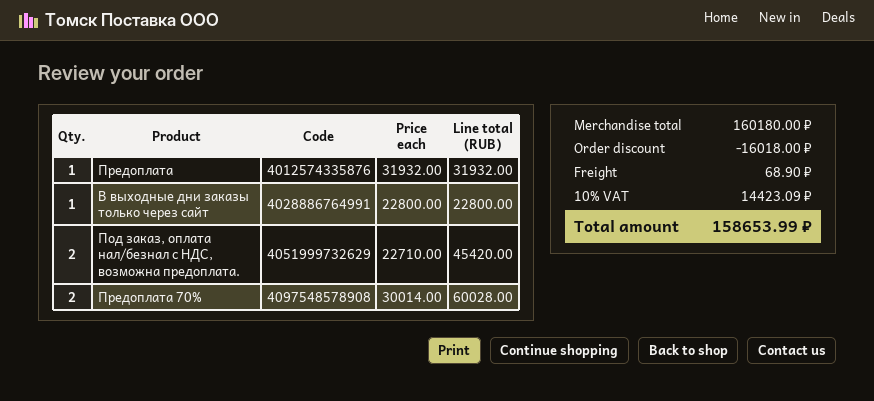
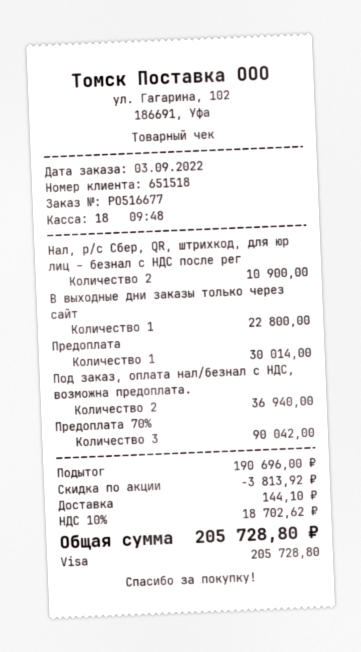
Предоплата: 1 for 31932.00 -> 1 for 30014.00
Под заказ, оплата нал/безнал с НДС, возможна предоплата.: 2 for 45420.00 -> 2 for 36940.00
Предоплата 70%: 2 for 60028.00 -> 3 for 90042.00
Нал, р/с Сбер, QR, штрихкод, для юр лиц – безнал с НДС после рег: none -> 2 for 10900.00
subtotal: 160180.00 -> 190696.00
discount: 16018.00 -> 3813.92
shipping: 68.90 -> 144.10
tax: 10% = 14423.09 -> 10% = 18702.62
total: 158653.99 -> 205728.80

